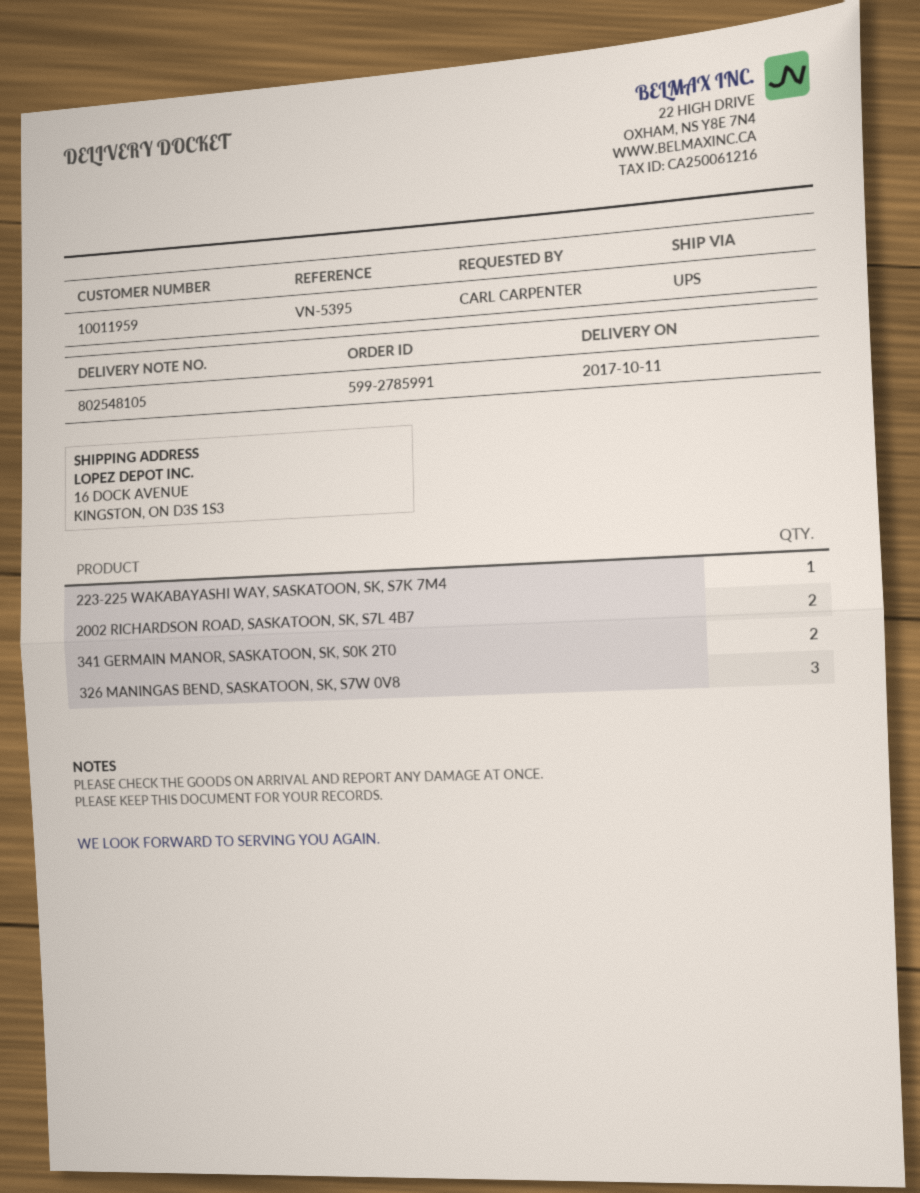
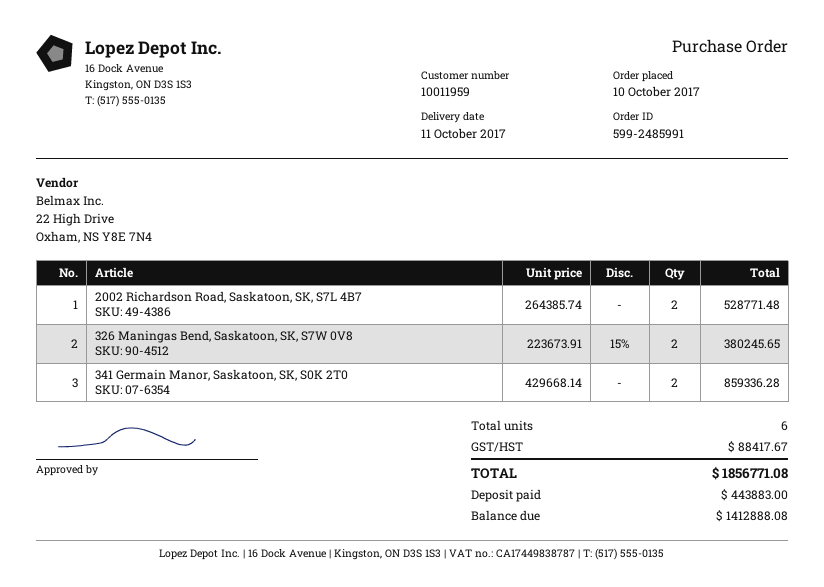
order number: 599-2785991 -> 599-2485991
223-225 WAKABAYASHI WAY, SASKATOON, SK, S7K 7M4: 1 -> none
326 MANINGAS BEND, SASKATOON, SK, S7W 0V8: 3 -> 2

